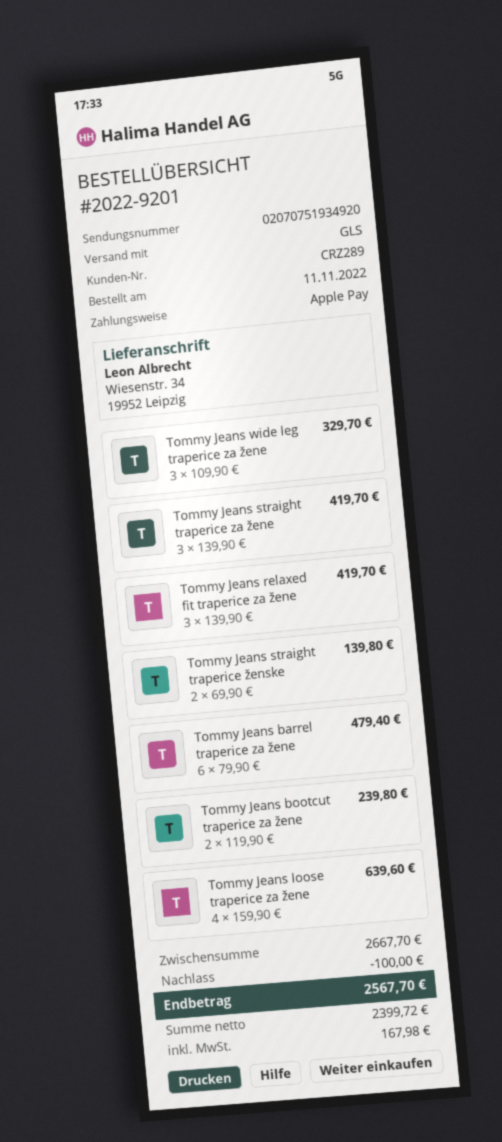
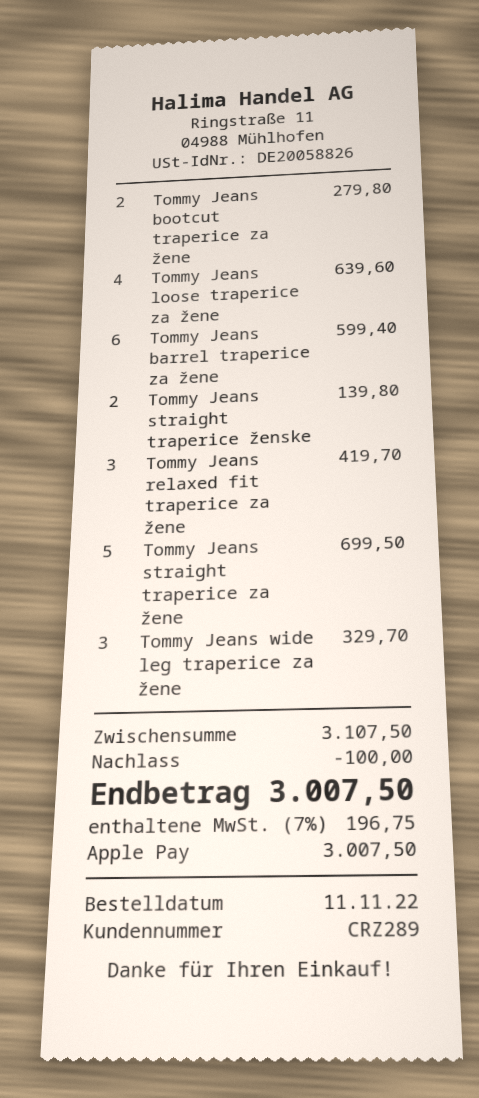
Tommy Jeans straight traperice za žene: 3 for 419.70 -> 5 for 699.50
Tommy Jeans barrel traperice za žene: 6 for 479.40 -> 6 for 599.40
Tommy Jeans bootcut traperice za žene: 2 for 239.80 -> 2 for 279.80
subtotal: 2667.70 -> 3107.50
tax: 167.98 -> 196.75
total: 2567.70 -> 3007.50

